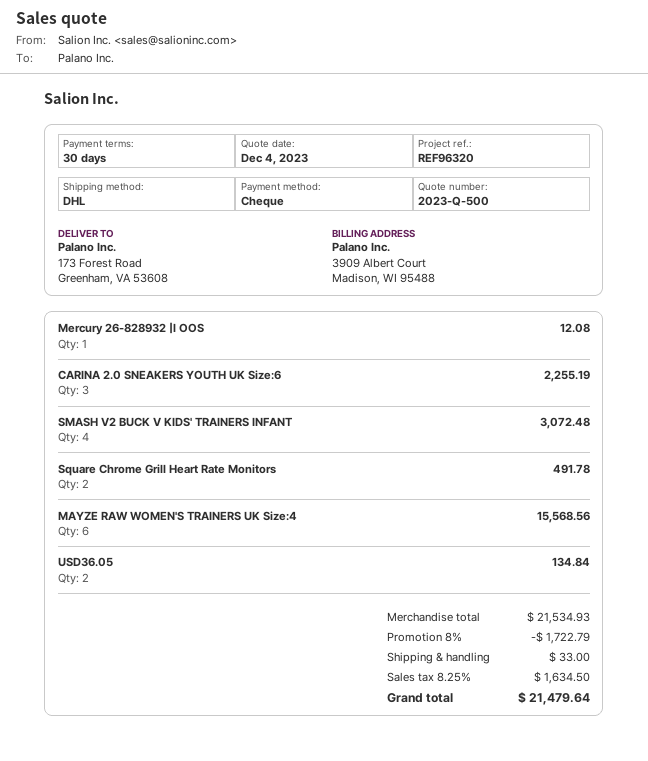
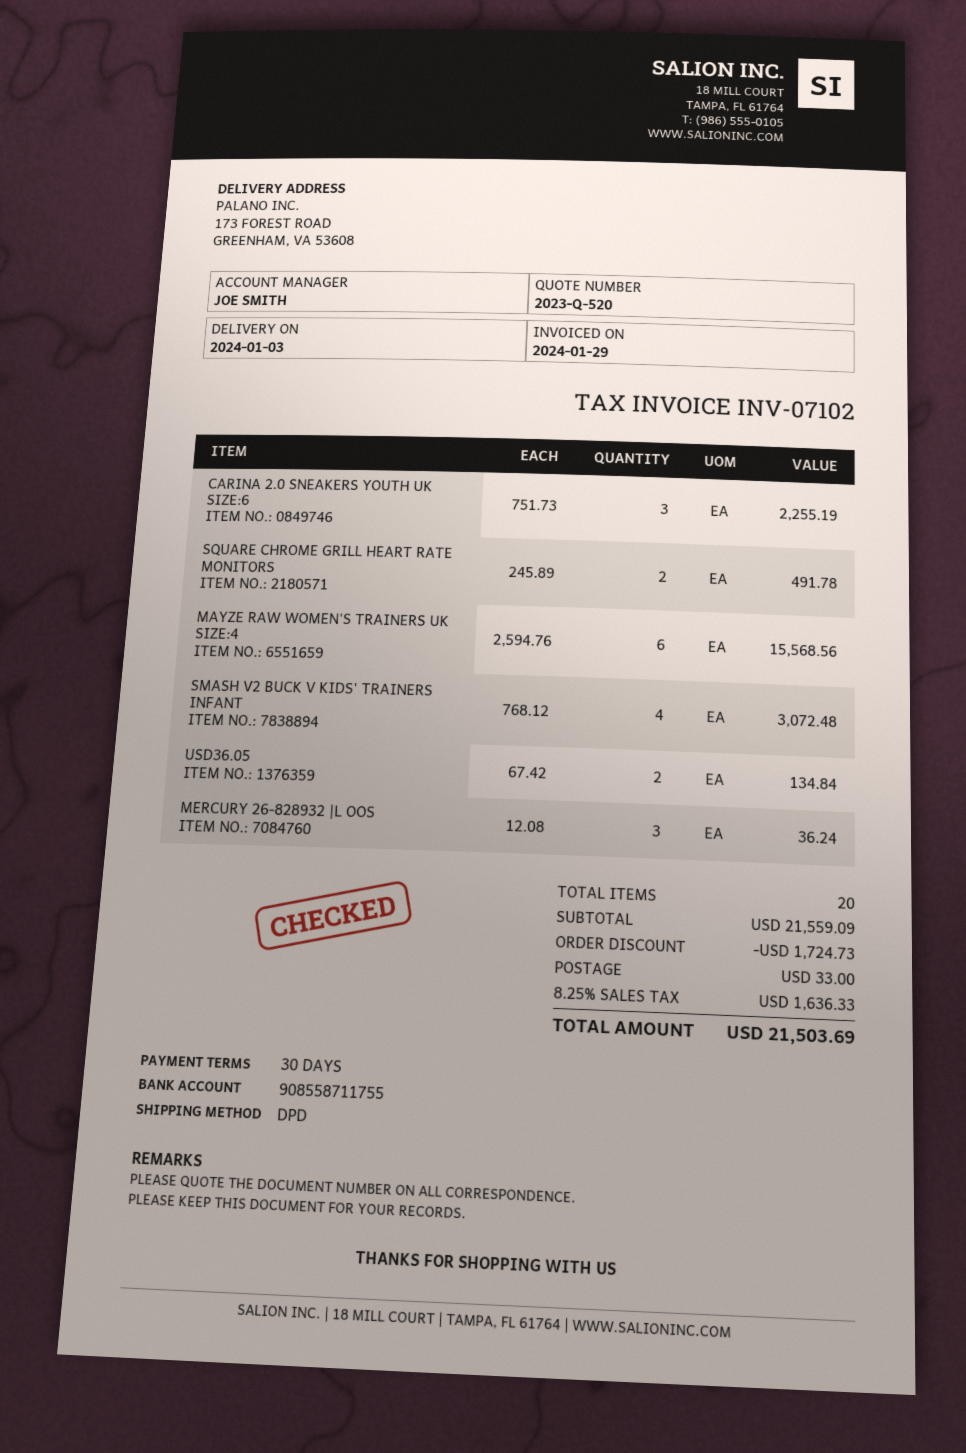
quote number: 2023-Q-500 -> 2023-Q-520
shipping method: DHL -> DPD
Mercury 26-828932 |l OOS: 1 for 12.08 -> 3 for 36.24
subtotal: 21534.93 -> 21559.09
discount: 1722.79 -> 1724.73
tax: 8.25% = 1634.50 -> 8.25% = 1636.33
total: 21479.64 -> 21503.69

